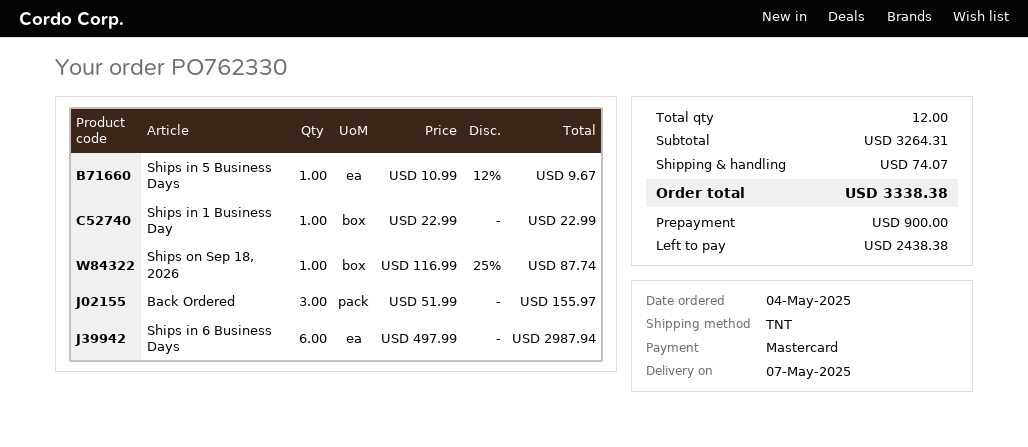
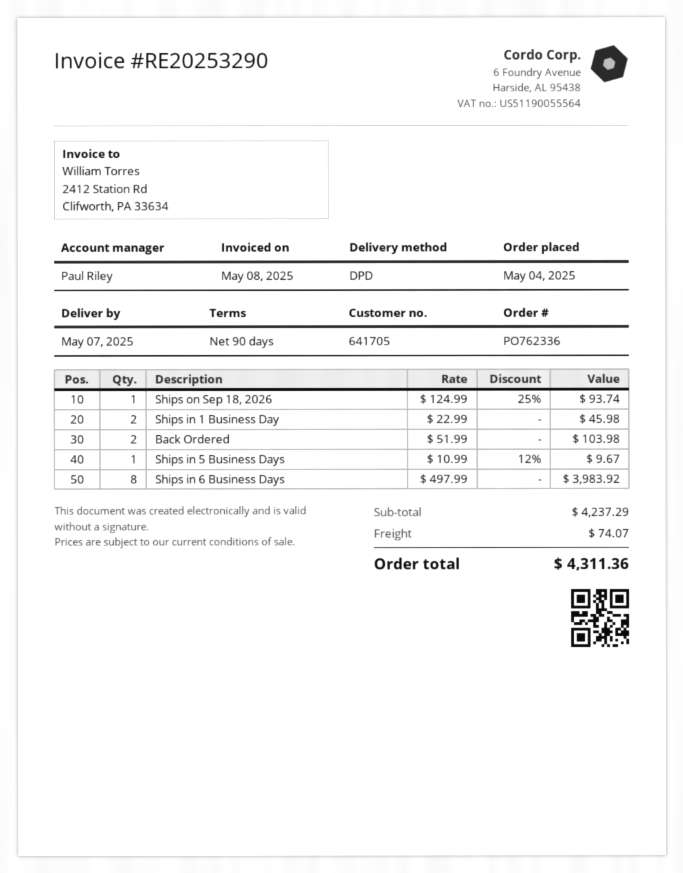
order number: PO762330 -> PO762336
shipping method: TNT -> DPD
Ships in 1 Business Day: 1 x 22.99 = 22.99 -> 2 x 22.99 = 45.98
Ships on Sep 18, 2026: 1 x 116.99 - 25% = 87.74 -> 1 x 124.99 - 25% = 93.74
Back Ordered: 3 x 51.99 = 155.97 -> 2 x 51.99 = 103.98
Ships in 6 Business Days: 6 x 497.99 = 2987.94 -> 8 x 497.99 = 3983.92
subtotal: 3264.31 -> 4237.29
total: 3338.38 -> 4311.36

